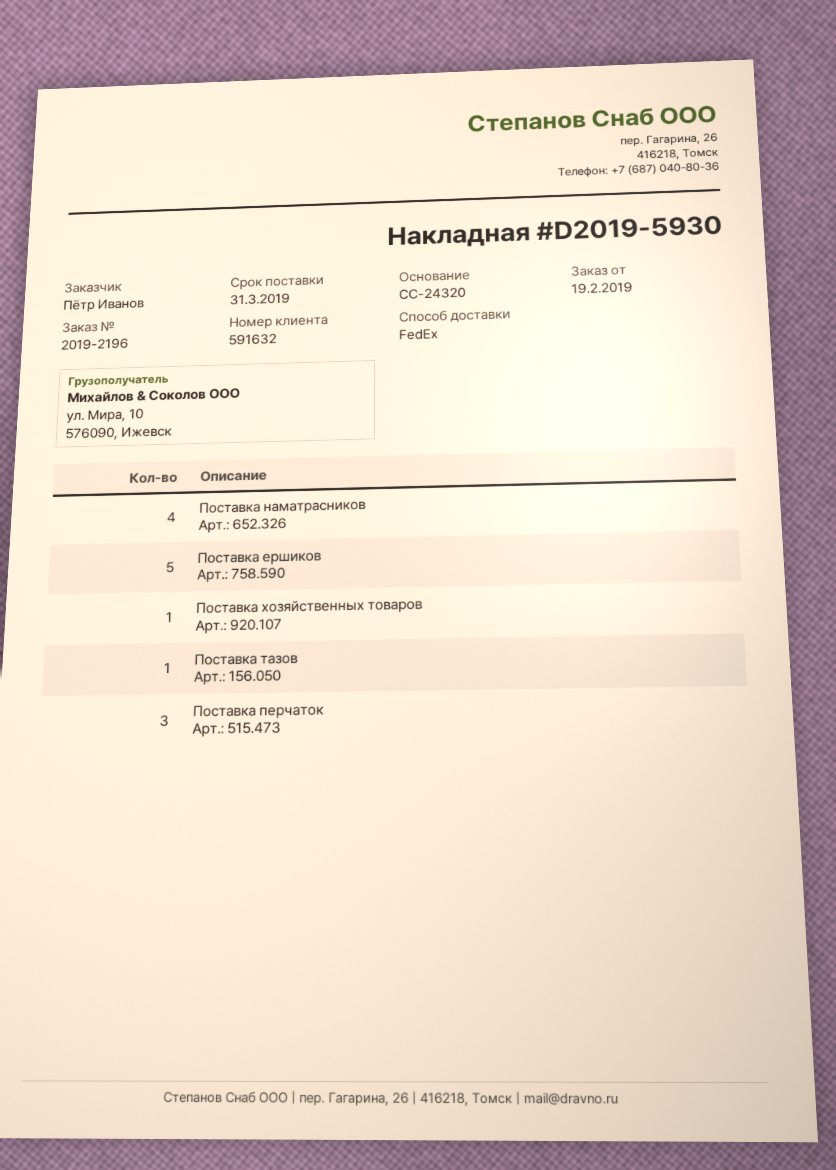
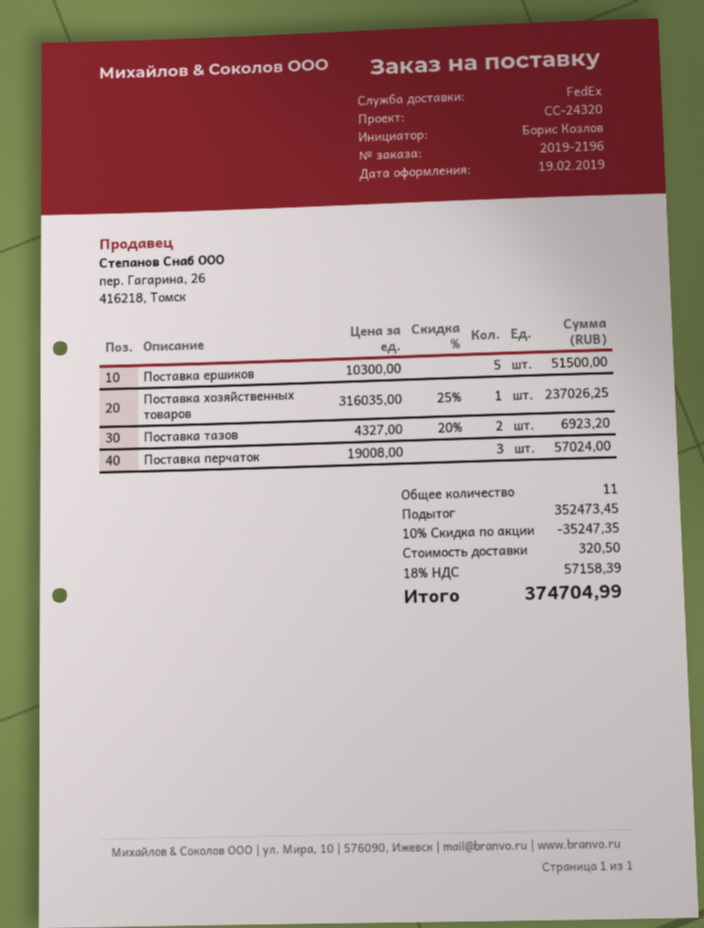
ordered by: Пётр Иванов -> Борис Козлов
Поставка наматрасников: 4 -> none
Поставка тазов: 1 -> 2

